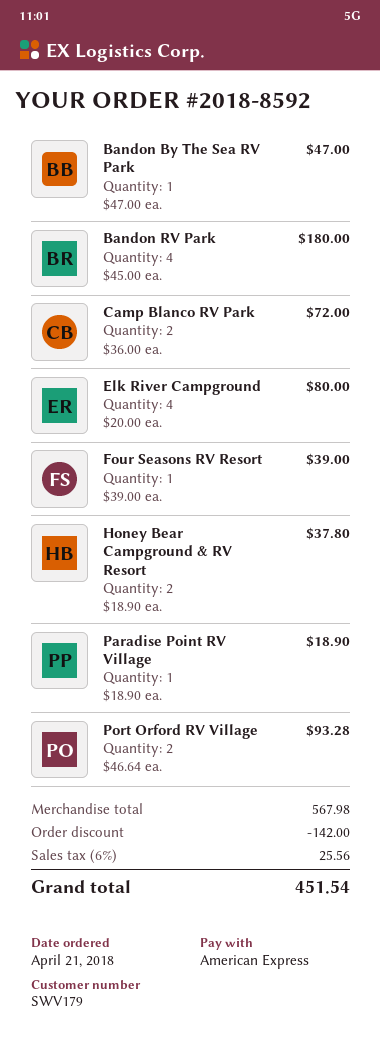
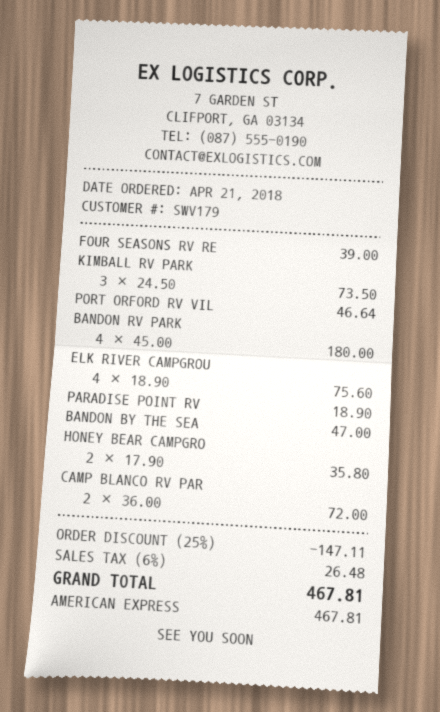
Elk River Campground: 4 x 20.00 = 80.00 -> 4 x 18.90 = 75.60
Honey Bear Campground & RV Resort: 2 x 18.90 = 37.80 -> 2 x 17.90 = 35.80
Port Orford RV Village: 2 x 46.64 = 93.28 -> 1 x 46.64 = 46.64
KIMBALL RV PARK: none -> 3 x 24.50 = 73.50
discount: 142.00 -> 147.11
tax: 6% = 25.56 -> 6% = 26.48
total: 451.54 -> 467.81

